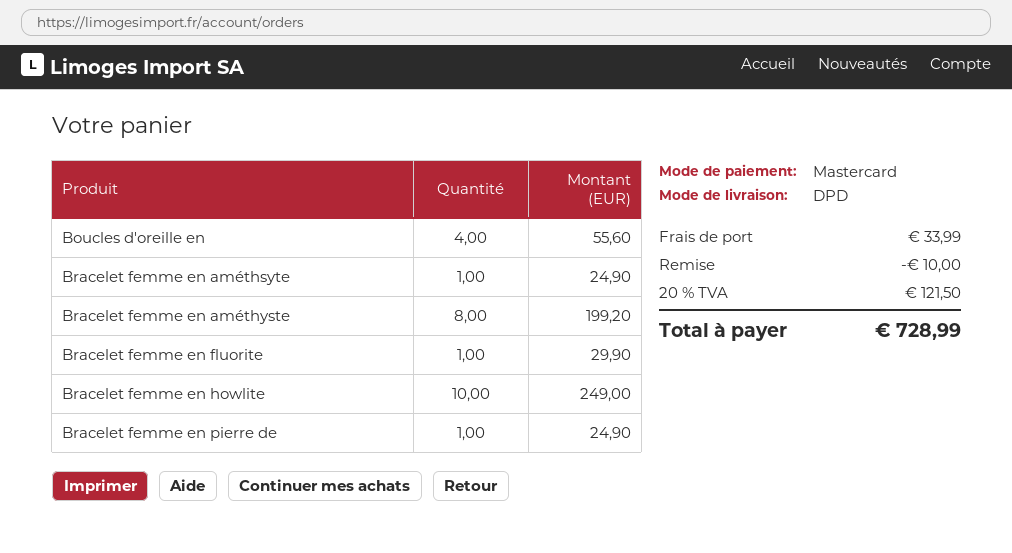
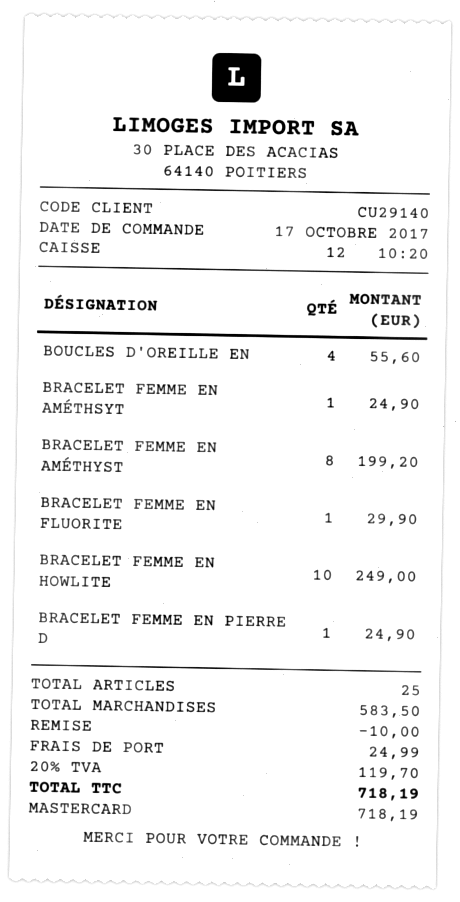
shipping: 33.99 -> 24.99
tax: 20% = 121.50 -> 20% = 119.70
total: 728.99 -> 718.19

